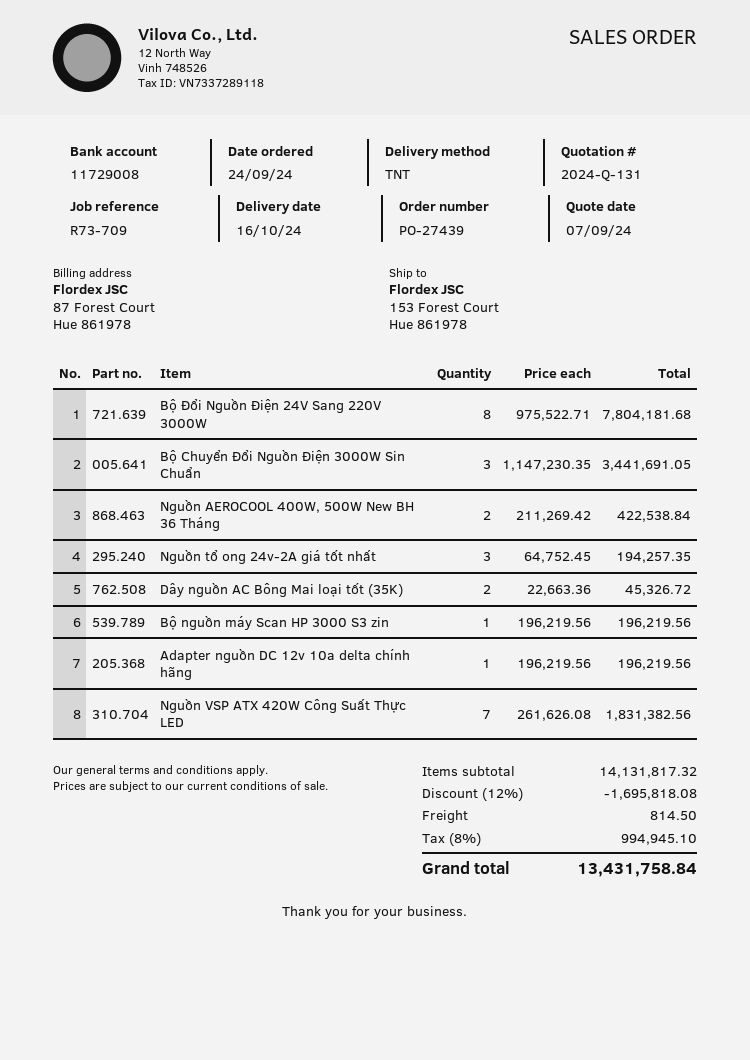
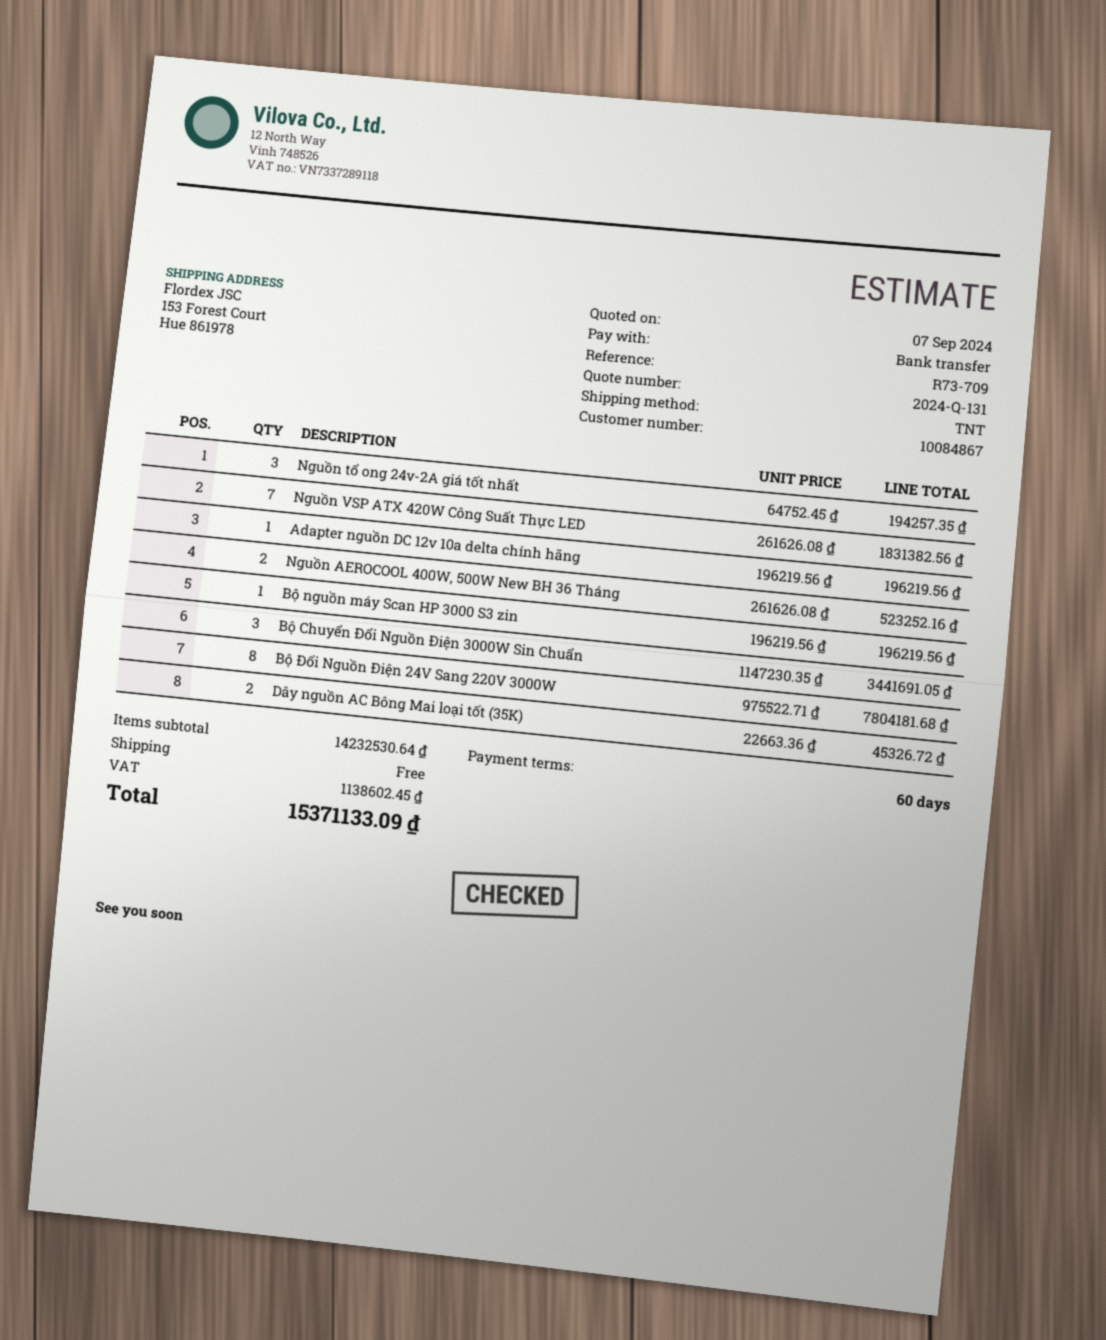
Nguồn AEROCOOL 400W, 500W New BH 36 Tháng: 2 x 211269.42 = 422538.84 -> 2 x 261626.08 = 523252.16
subtotal: 14131817.32 -> 14232530.64
discount: 12% = 1695818.08 -> none
shipping: 814.50 -> 0.00
tax: 994945.10 -> 1138602.45
total: 13431758.84 -> 15371133.09

